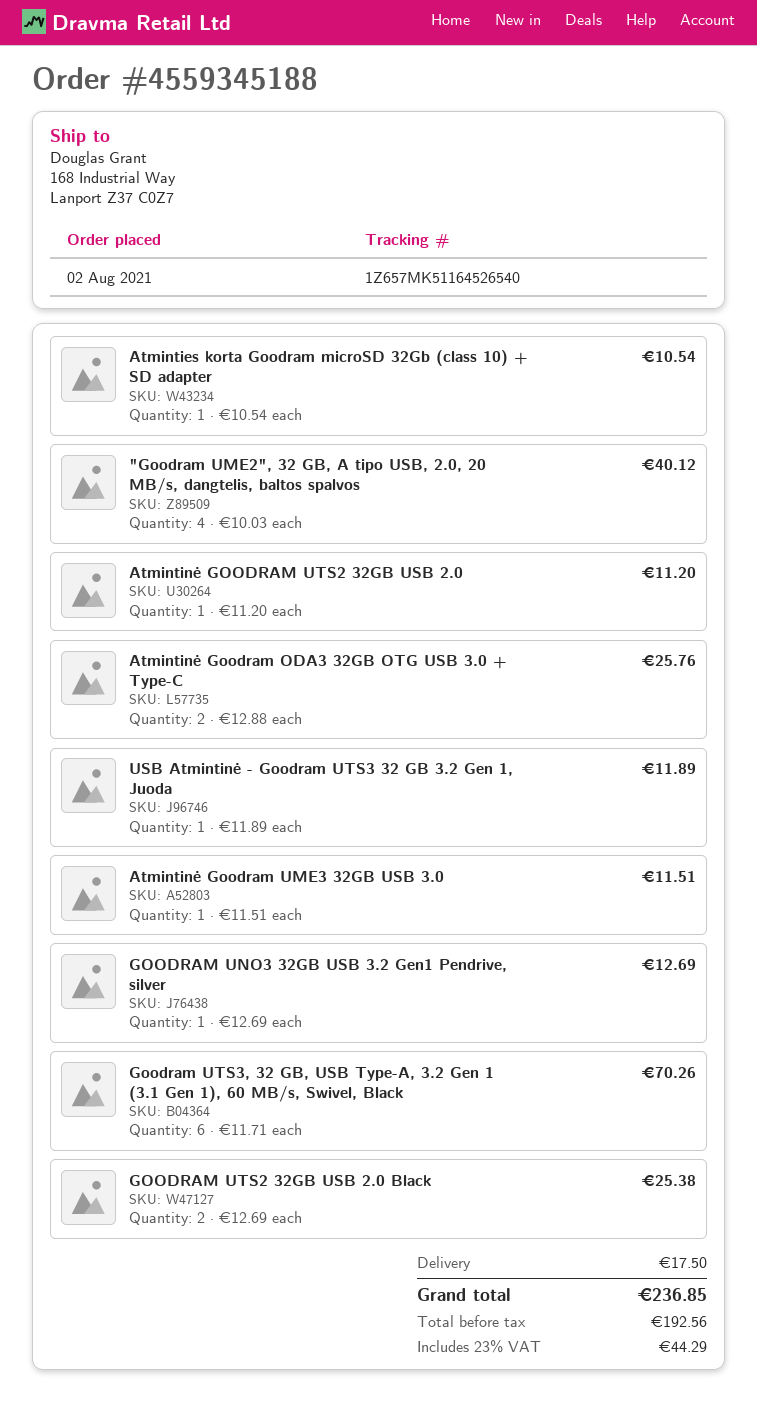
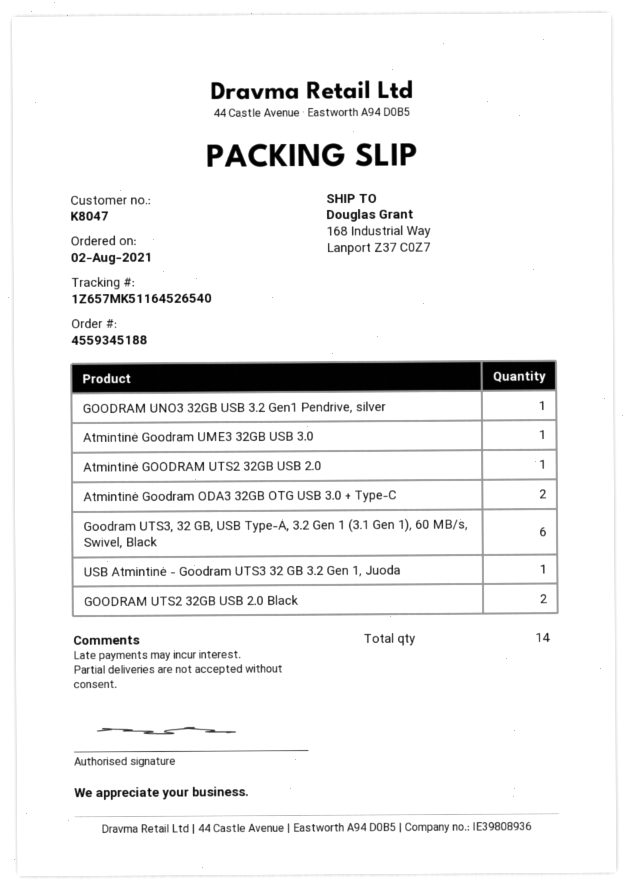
Atminties korta Goodram microSD 32Gb (class 10) + SD adapter: 1 -> none
"Goodram UME2", 32 GB, A tipo USB, 2.0, 20 MB/s, dangtelis, baltos spalvos: 4 -> none

